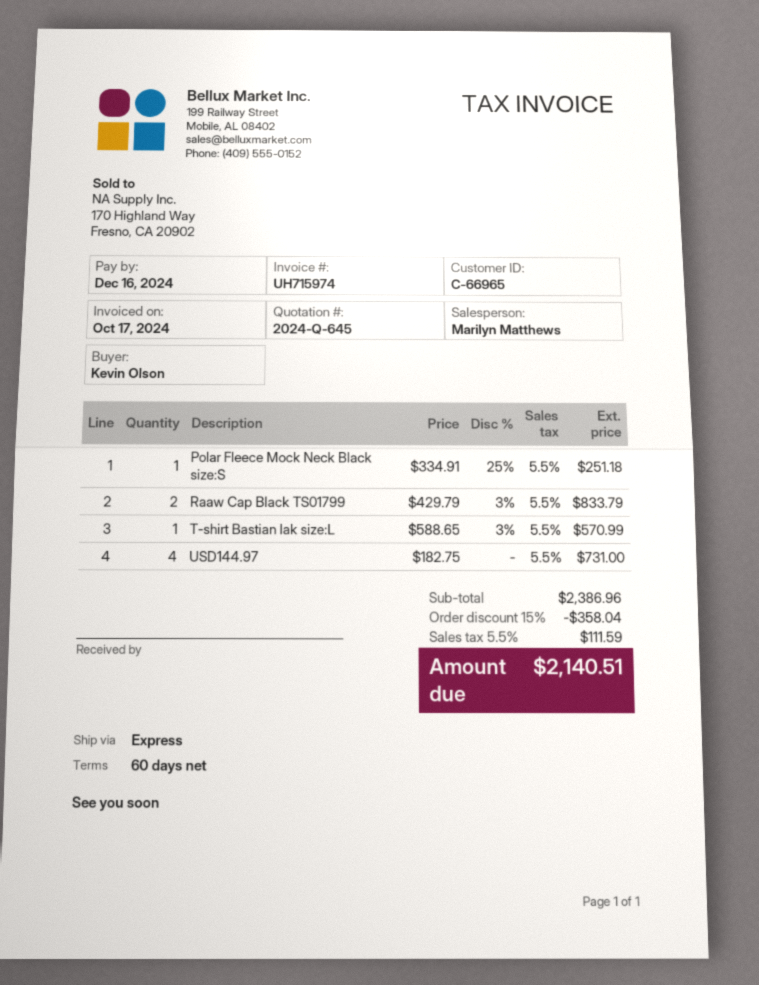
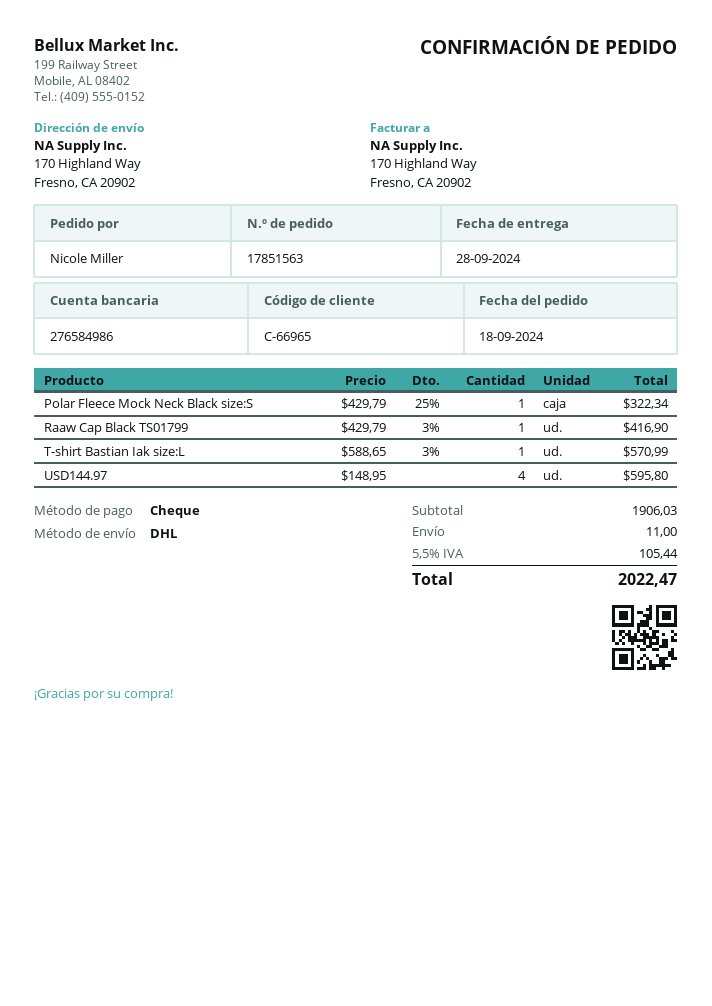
ordered by: Kevin Olson -> Nicole Miller
shipping method: express -> DHL
Polar Fleece Mock Neck Black size:S: 1 x 334.91 - 25% = 251.18 -> 1 x 429.79 - 25% = 322.34
Raaw Cap Black TS01799: 2 x 429.79 - 3% = 833.79 -> 1 x 429.79 - 3% = 416.90
USD144.97: 4 x 182.75 = 731.00 -> 4 x 148.95 = 595.80
subtotal: 2386.96 -> 1906.03
discount: 15% = 358.04 -> none
shipping: none -> 11.00
tax: 5.5% = 111.59 -> 5.5% = 105.44
total: 2140.51 -> 2022.47

